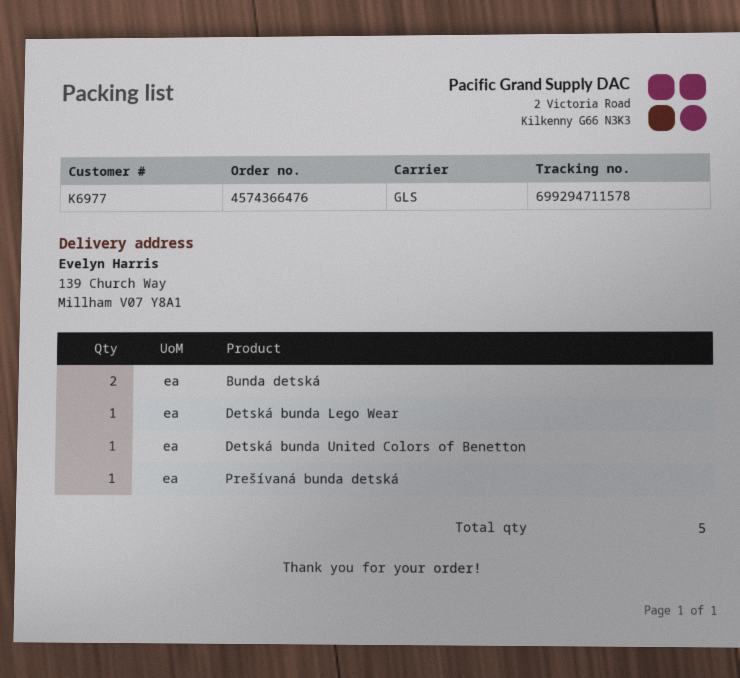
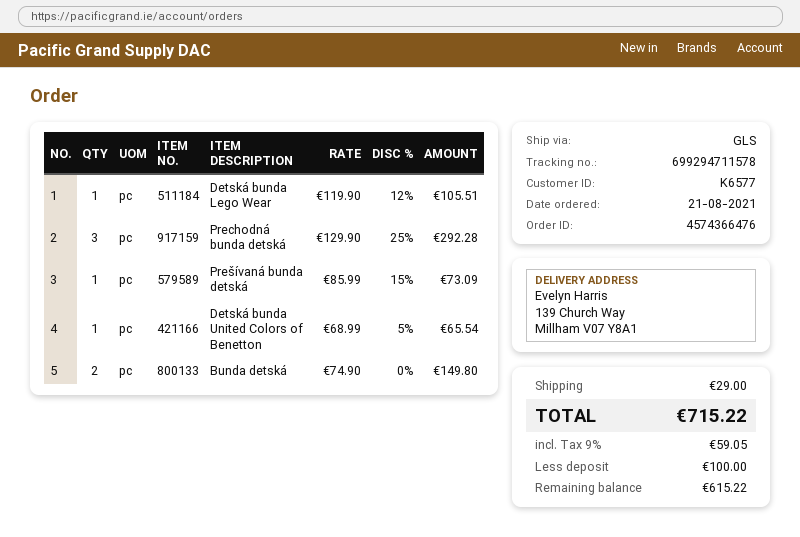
customer number: K6977 -> K6577
Prechodná bunda detská: none -> 3

